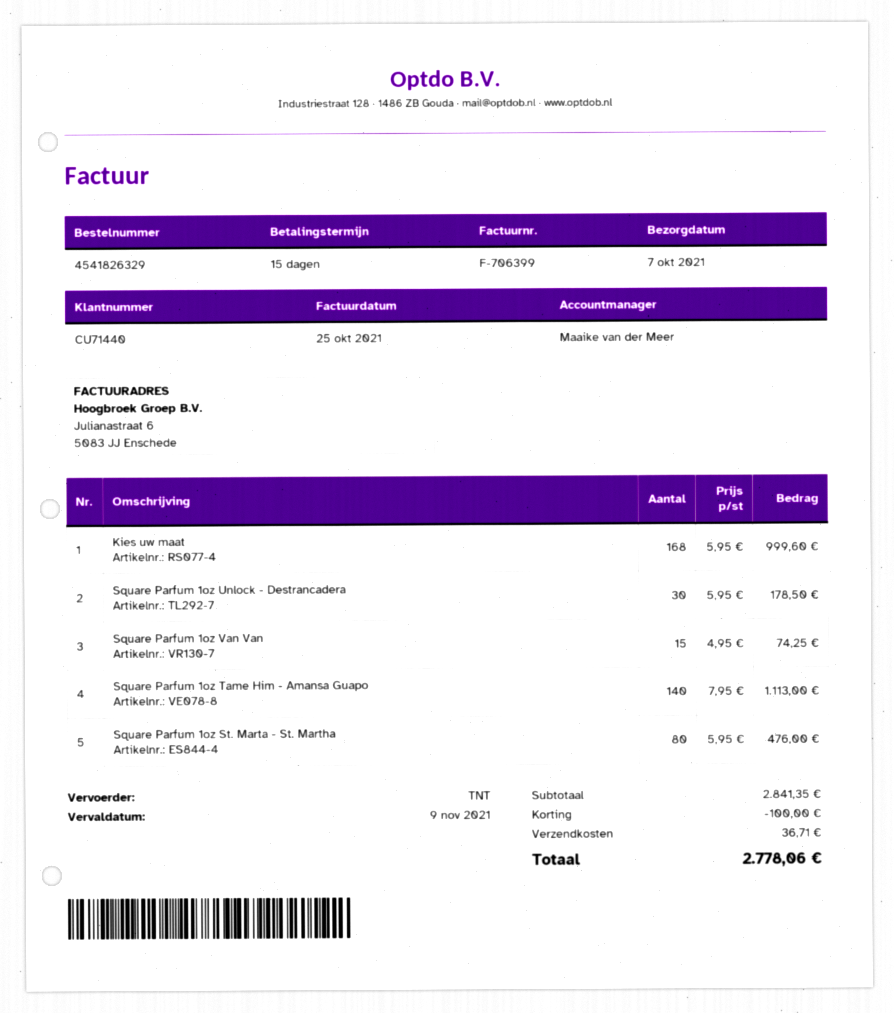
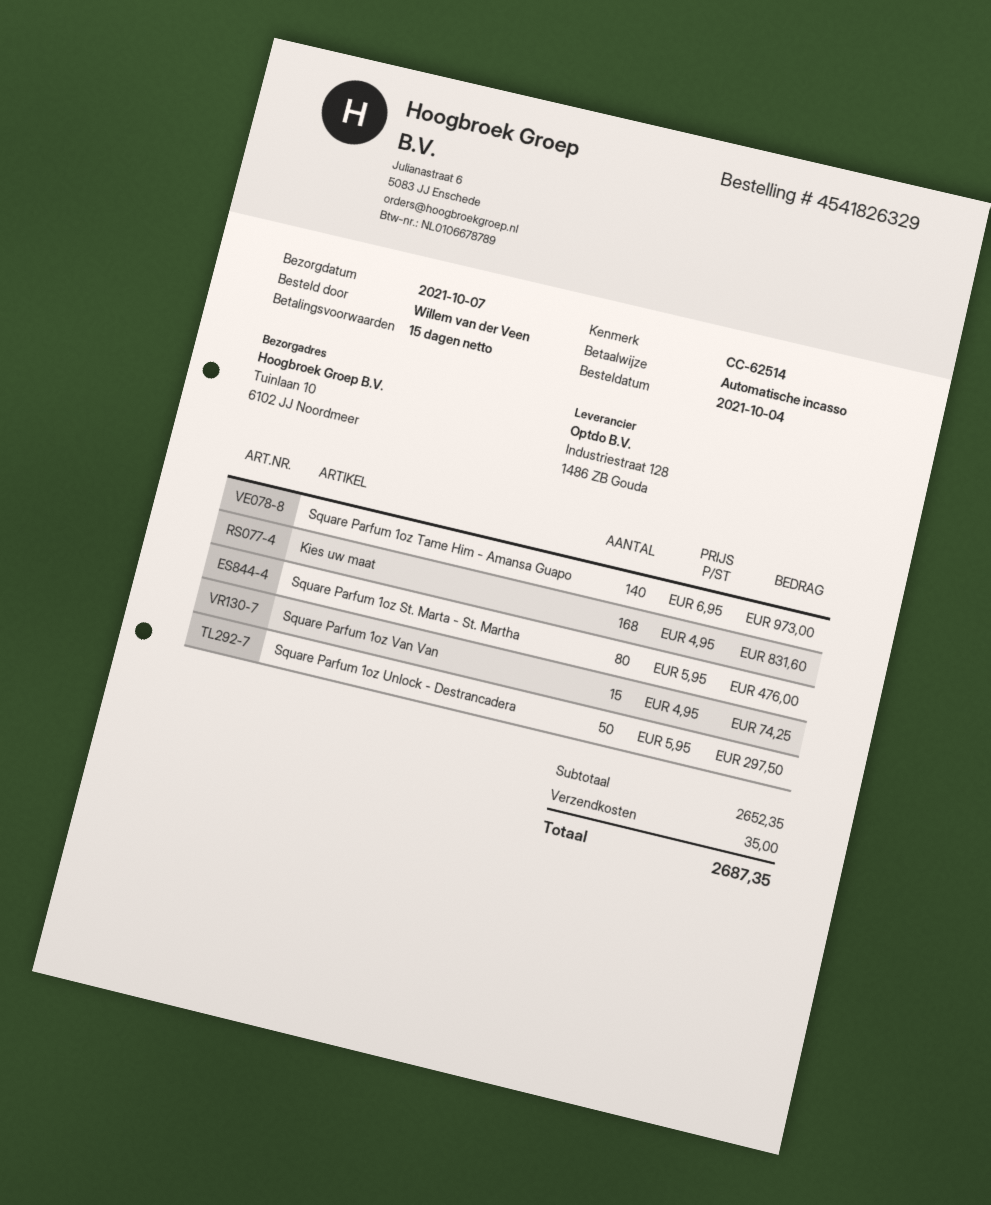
Kies uw maat: 168 x 5.95 = 999.60 -> 168 x 4.95 = 831.60
Square Parfum 1oz Unlock - Destrancadera: 30 x 5.95 = 178.50 -> 50 x 5.95 = 297.50
Square Parfum 1oz Tame Him - Amansa Guapo: 140 x 7.95 = 1113.00 -> 140 x 6.95 = 973.00
subtotal: 2841.35 -> 2652.35
discount: 100.00 -> none
shipping: 36.71 -> 35.00
total: 2778.06 -> 2687.35

